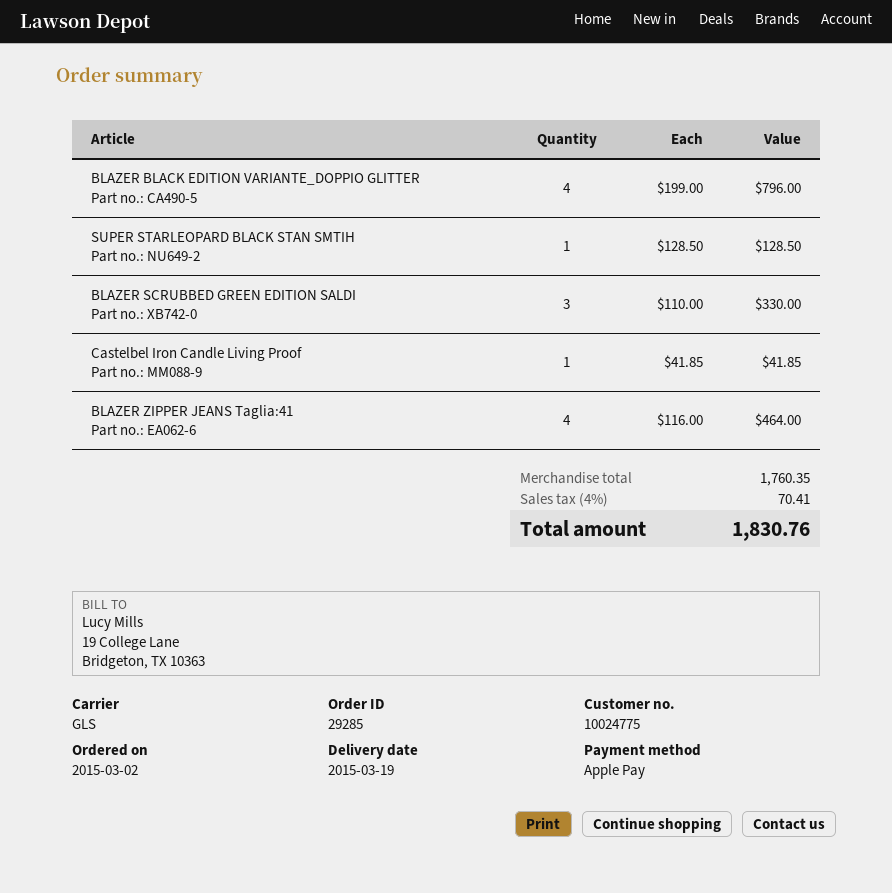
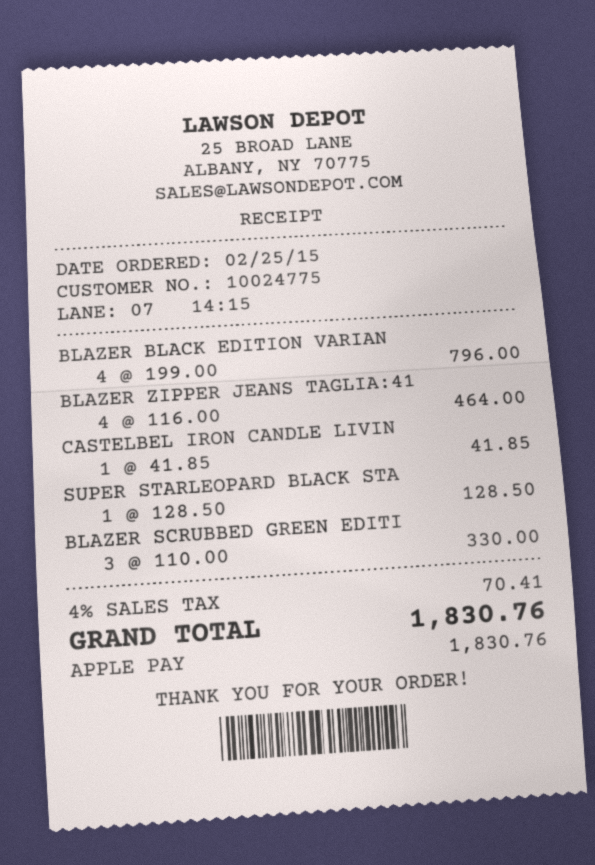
order date: 2015-03-02 -> 2015-02-25

